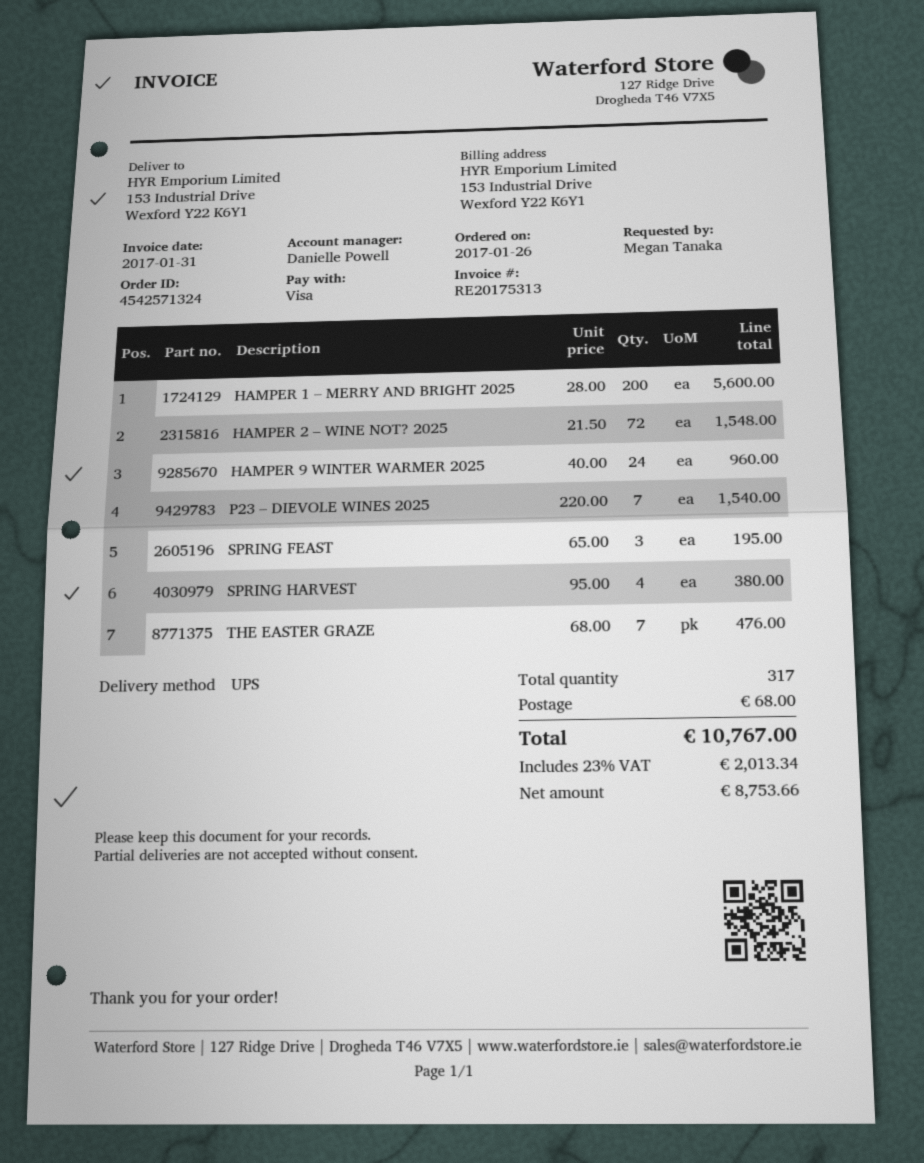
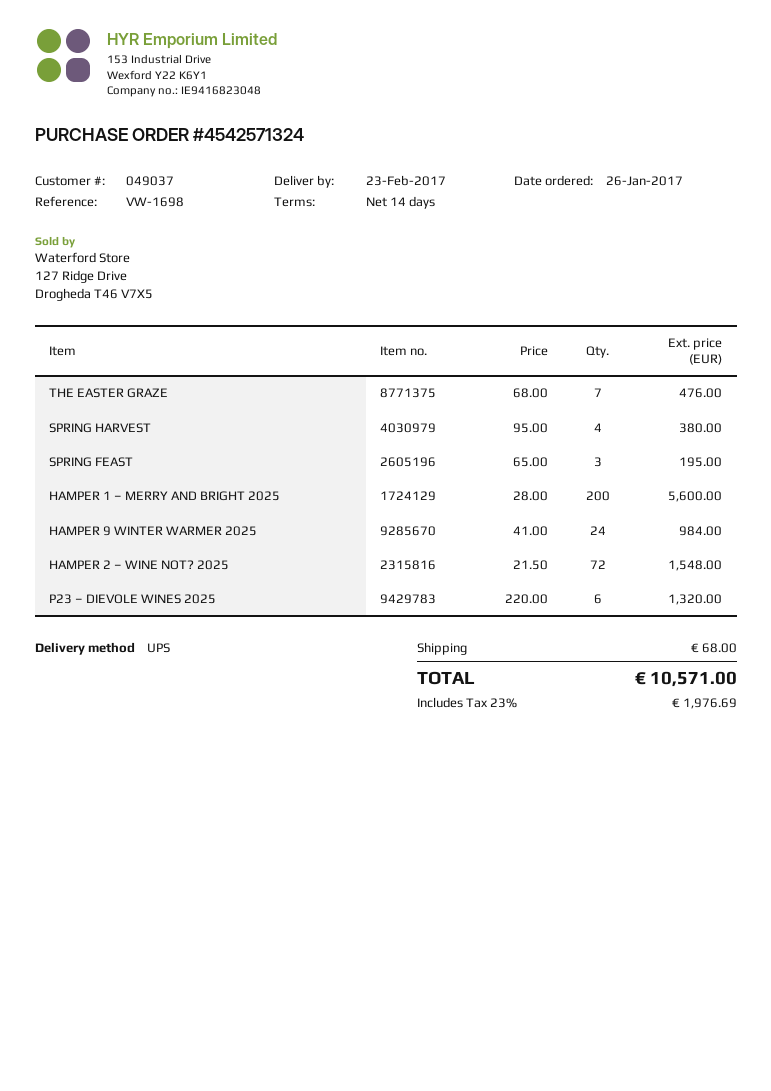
HAMPER 9 WINTER WARMER 2025: 24 x 40.00 = 960.00 -> 24 x 41.00 = 984.00
P23 – DIEVOLE WINES 2025: 7 x 220.00 = 1540.00 -> 6 x 220.00 = 1320.00
tax: 23% = 2013.34 -> 23% = 1976.69
total: 10767.00 -> 10571.00

